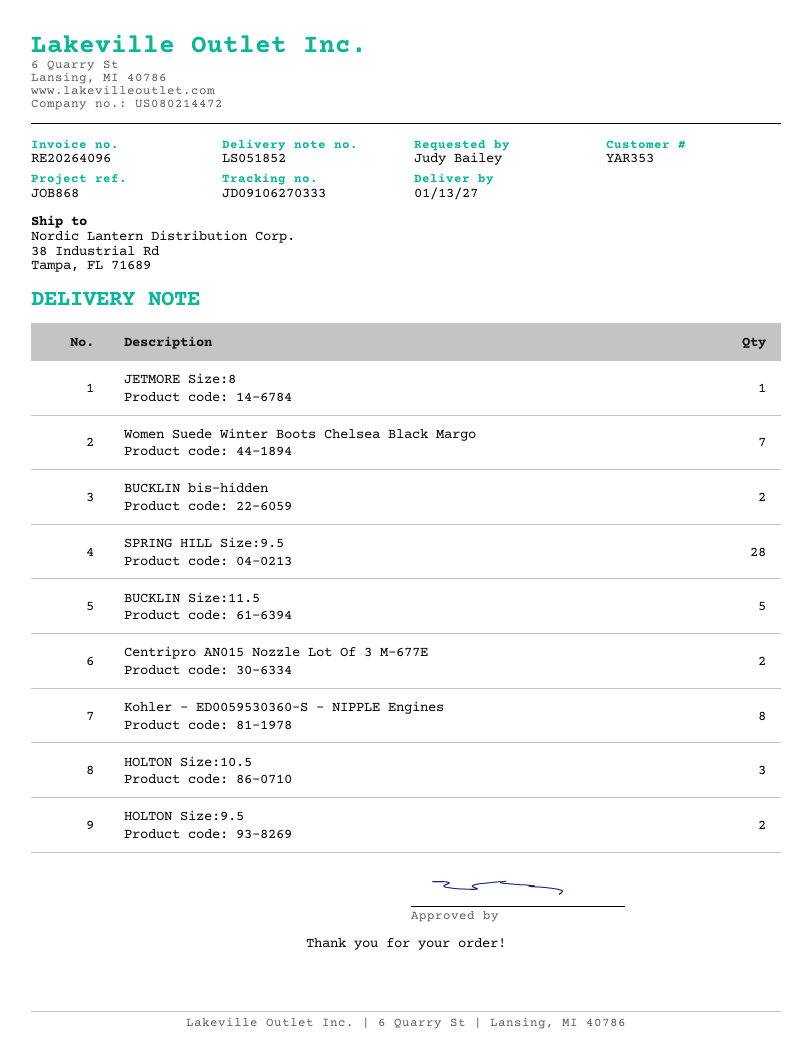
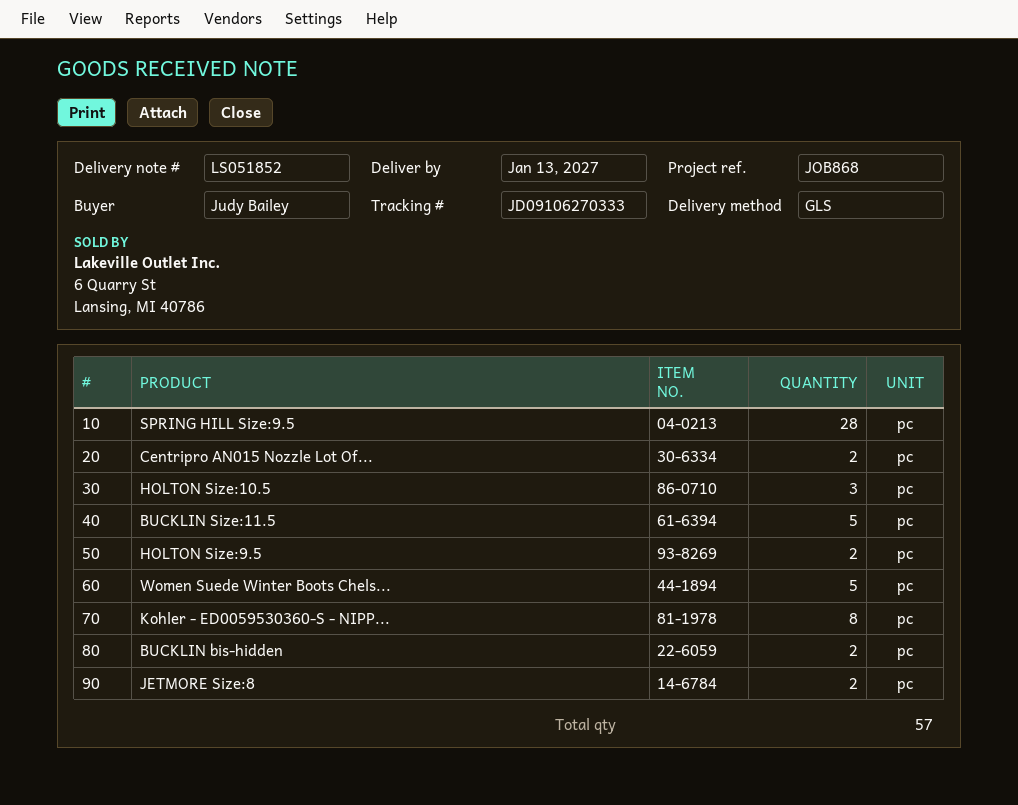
JETMORE Size:8: 1 -> 2
Women Suede Winter Boots Chelsea Black Margo: 7 -> 5

